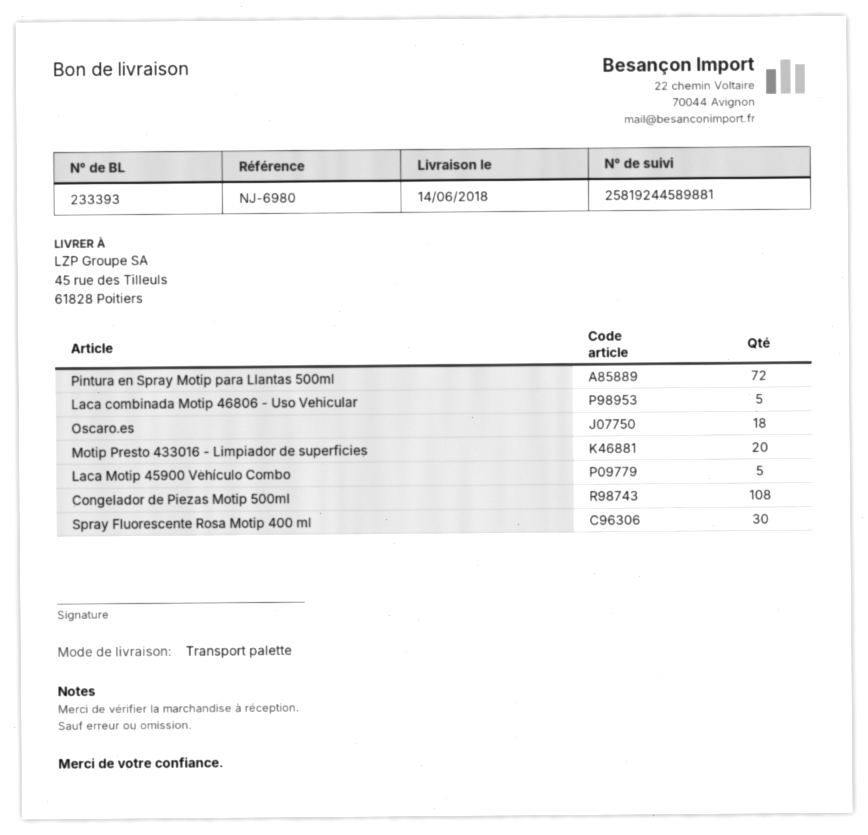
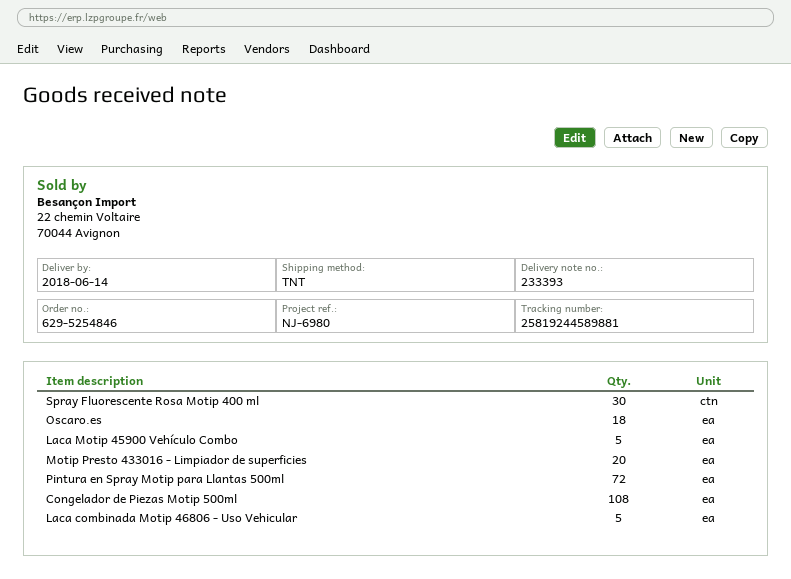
shipping method: pallet freight -> TNT

